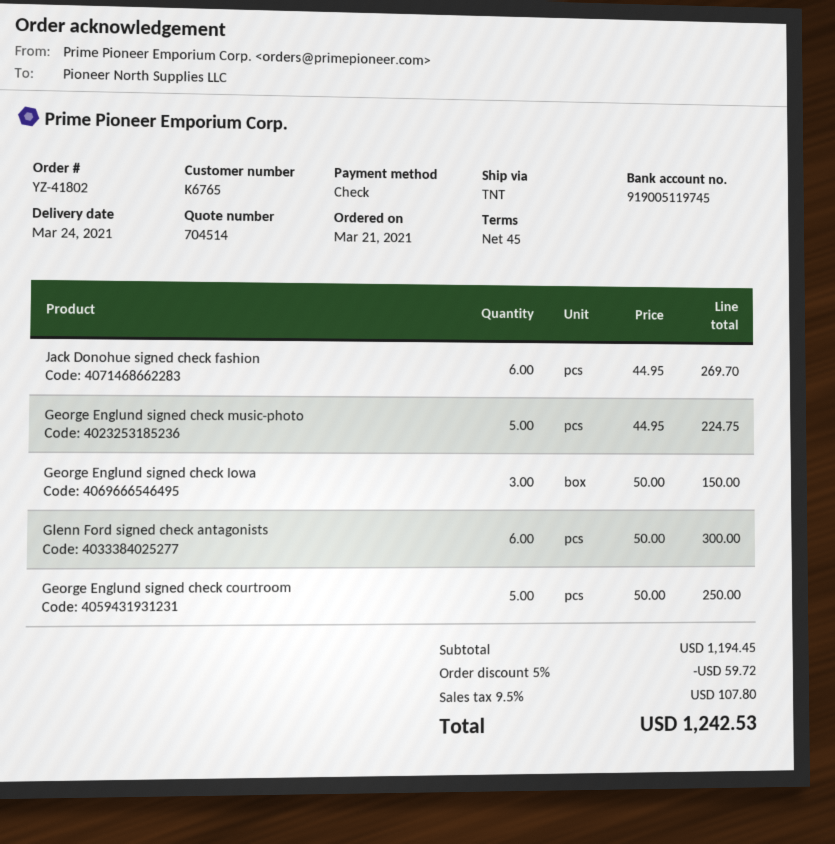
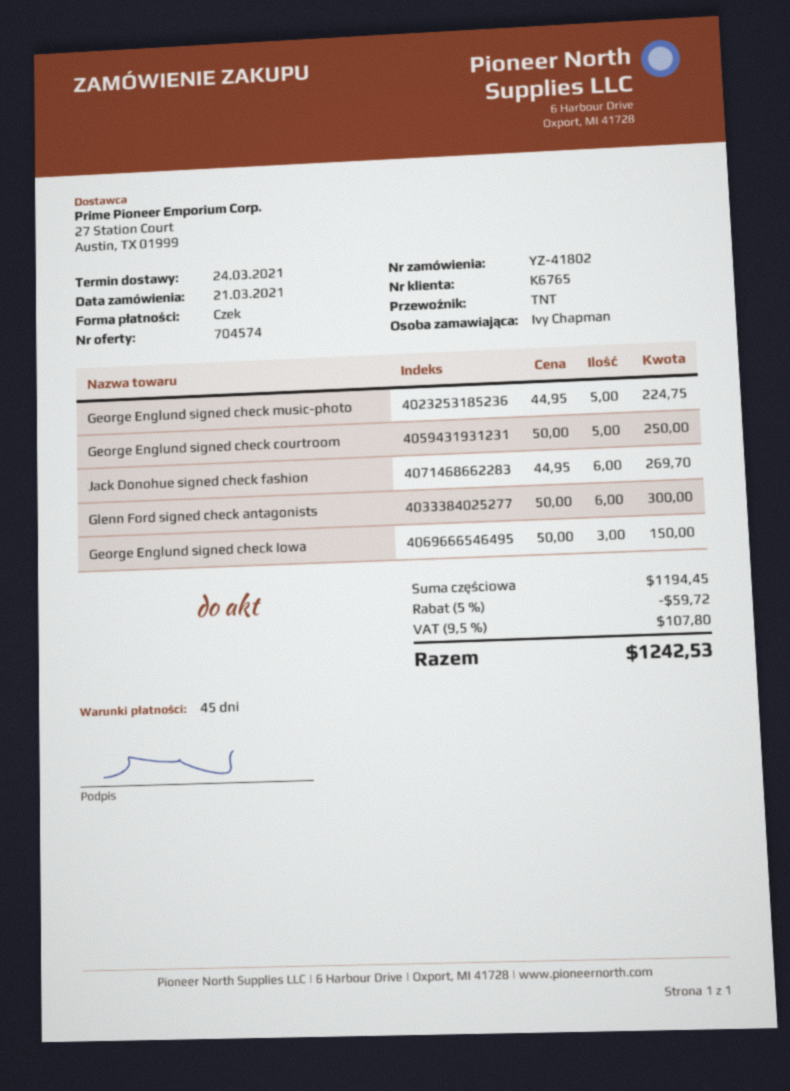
quote number: 704514 -> 704574

